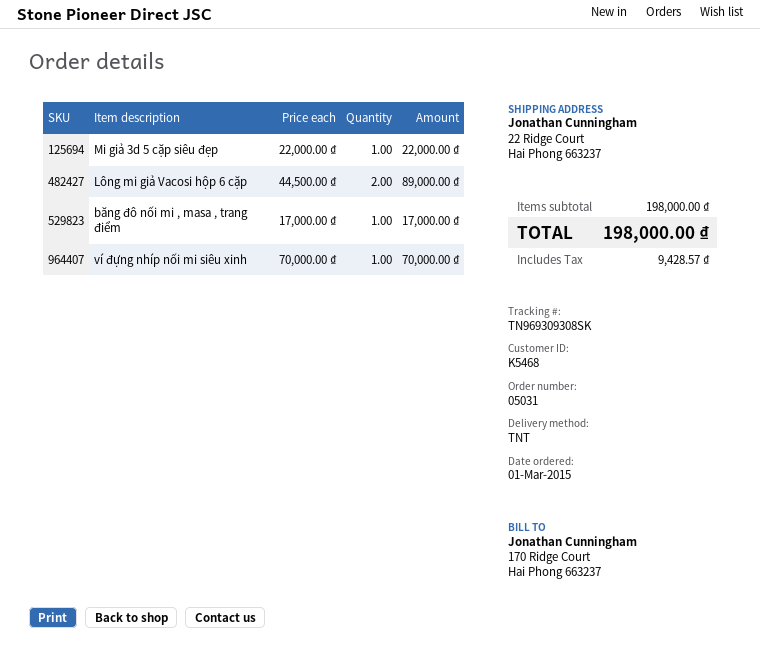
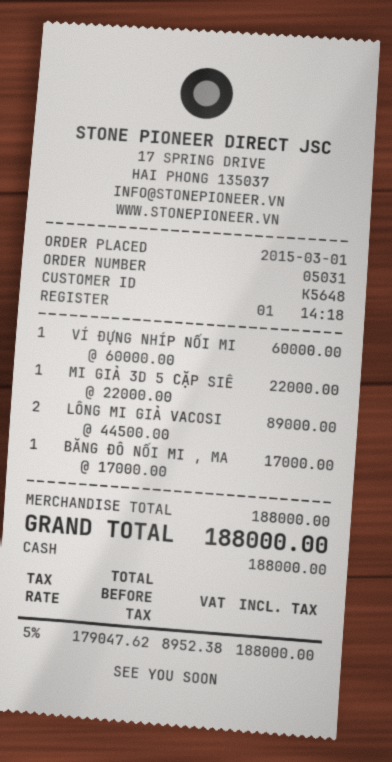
customer number: K5468 -> K5648
ví đựng nhíp nối mi siêu xinh: 1 x 70000.00 = 70000.00 -> 1 x 60000.00 = 60000.00
subtotal: 198000.00 -> 188000.00
tax: 9428.57 -> 8952.38
total: 198000.00 -> 188000.00

